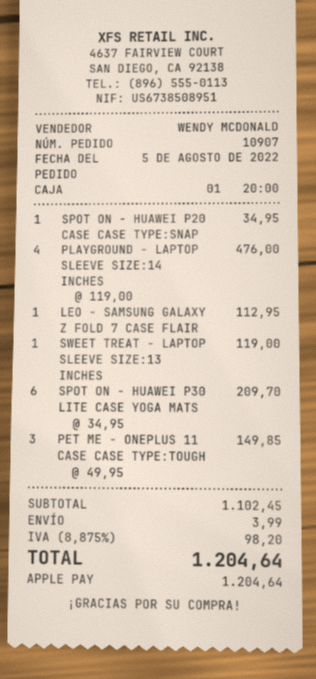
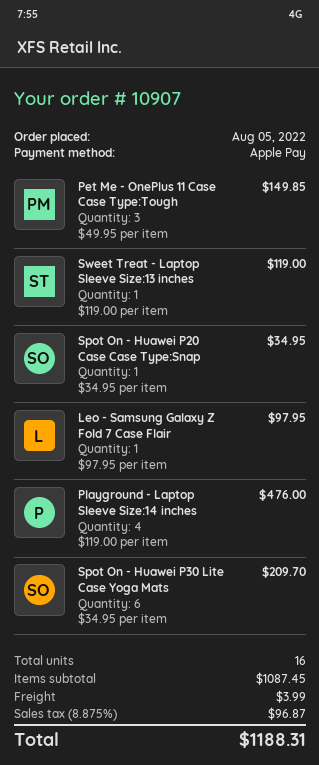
LEO - SAMSUNG GALAXY Z FOLD 7 CASE FLAIR: 1 x 112.95 = 112.95 -> 1 x 97.95 = 97.95
subtotal: 1102.45 -> 1087.45
tax: 8.875% = 98.20 -> 8.875% = 96.87
total: 1204.64 -> 1188.31

